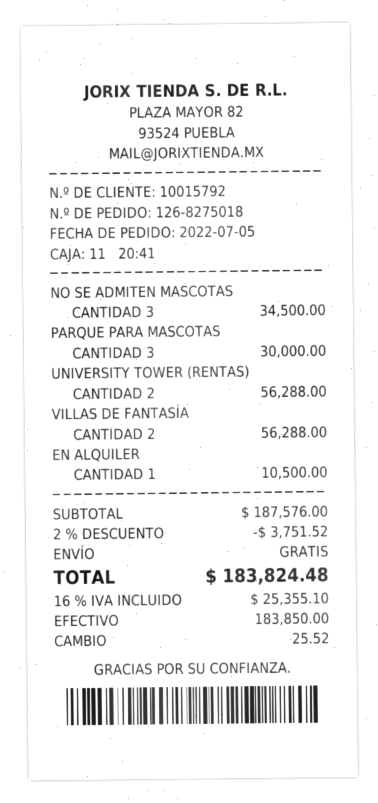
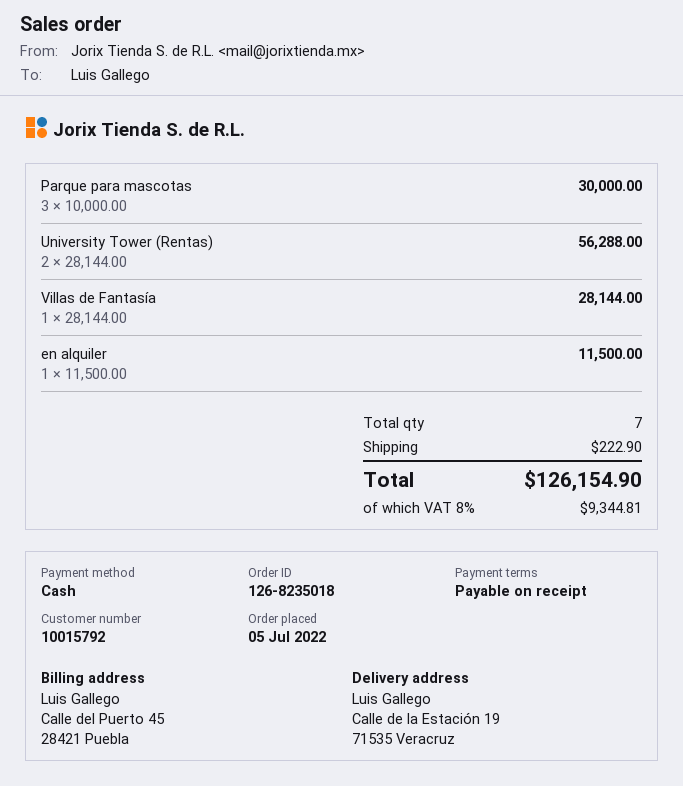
order number: 126-8275018 -> 126-8235018
NO SE ADMITEN MASCOTAS: 3 for 34500.00 -> none
VILLAS DE FANTASÍA: 2 for 56288.00 -> 1 for 28144.00
EN ALQUILER: 1 for 10500.00 -> 1 for 11500.00
discount: 2% = 3751.52 -> none
shipping: 0.00 -> 222.90
tax: 16% = 25355.10 -> 8% = 9344.81
total: 183824.48 -> 126154.90

